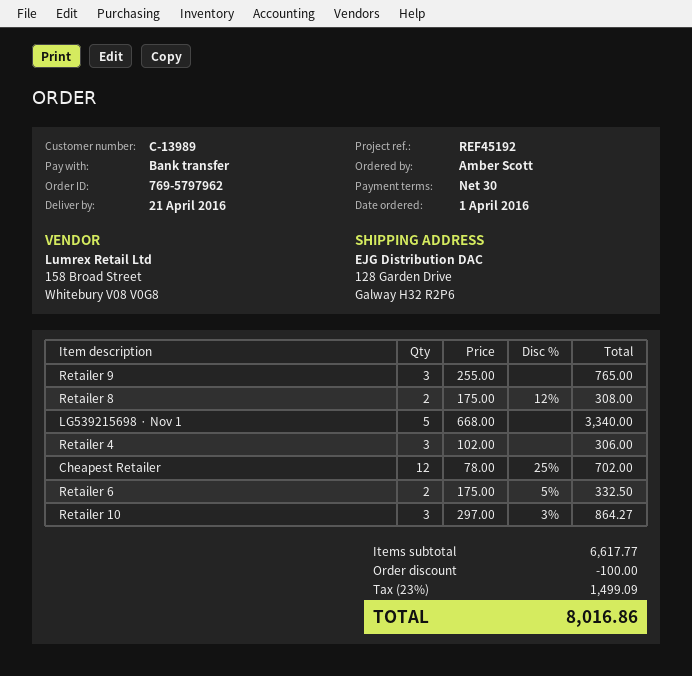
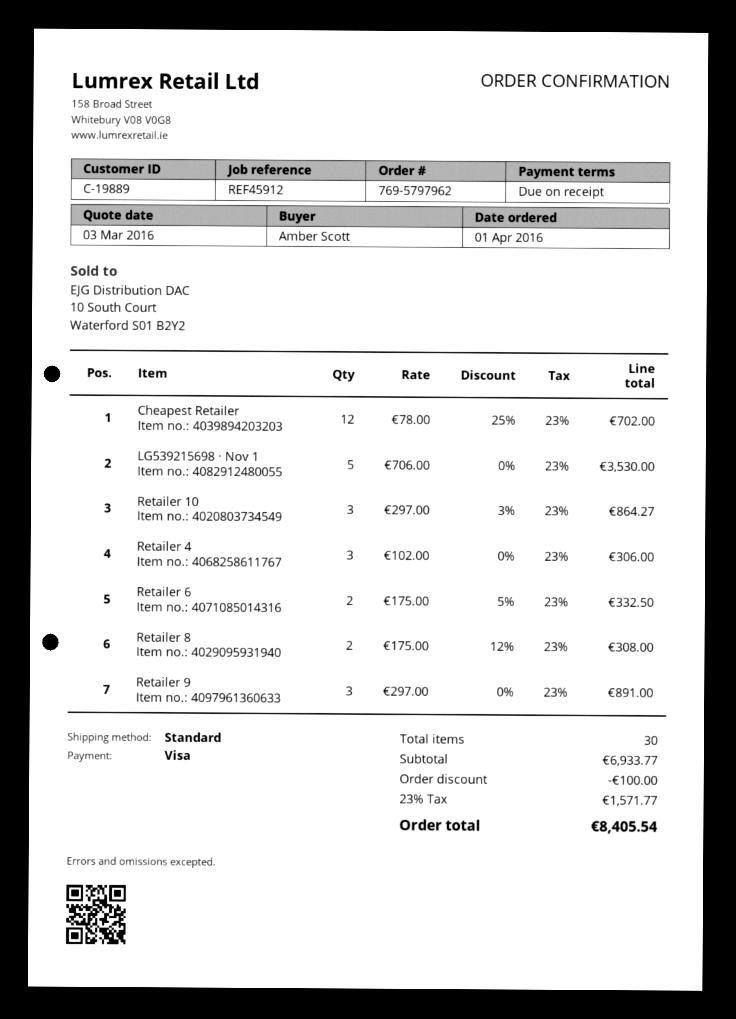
payment terms: 30 days -> on receipt
customer number: C-13989 -> C-19889
reference: REF45192 -> REF45912
payment method: bank transfer -> Visa
Retailer 9: 3 x 255.00 = 765.00 -> 3 x 297.00 = 891.00
LG539215698 · Nov 1: 5 x 668.00 = 3340.00 -> 5 x 706.00 = 3530.00
subtotal: 6617.77 -> 6933.77
tax: 23% = 1499.09 -> 23% = 1571.77
total: 8016.86 -> 8405.54

